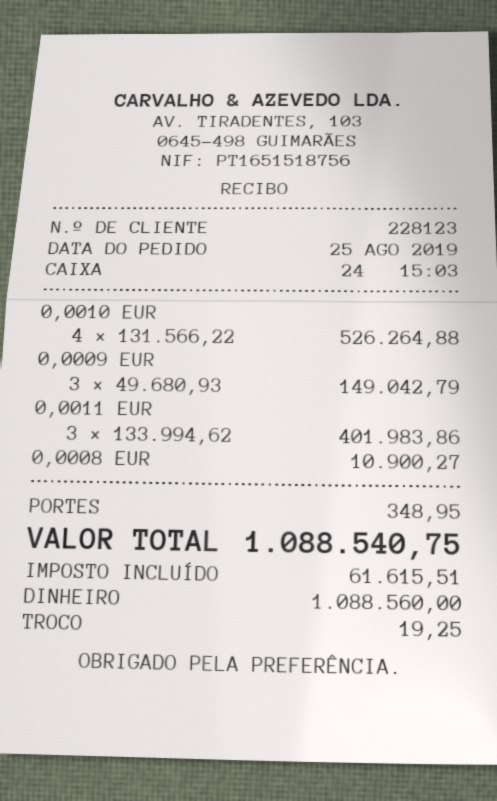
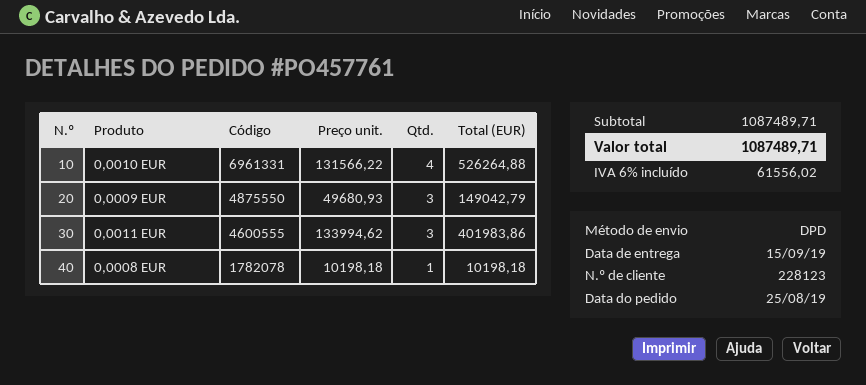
0,0008 EUR: 1 x 10900.27 = 10900.27 -> 1 x 10198.18 = 10198.18
shipping: 348.95 -> none
tax: 61615.51 -> 61556.02
total: 1088540.75 -> 1087489.71

